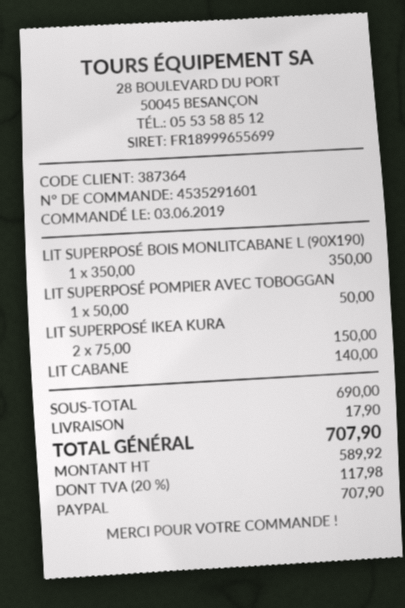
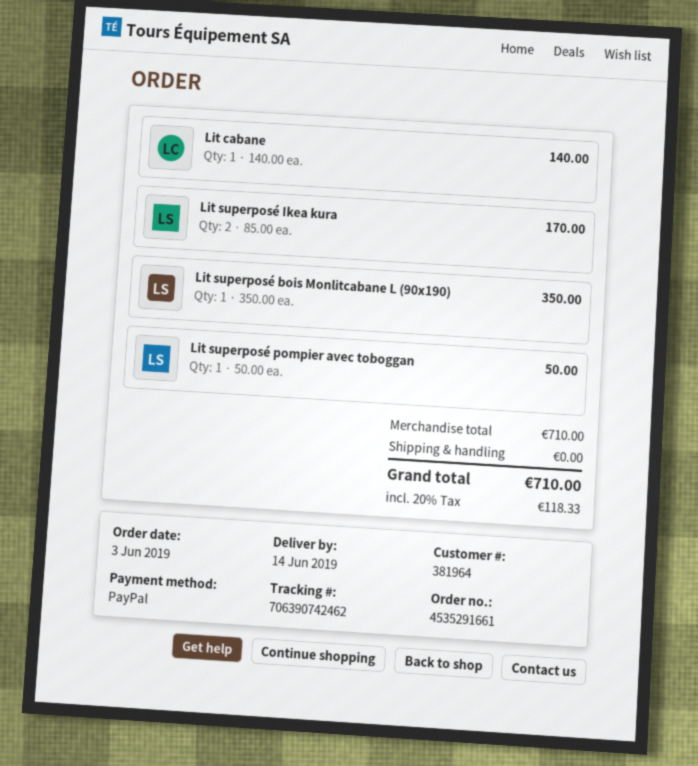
order number: 4535291601 -> 4535291661
customer number: 387364 -> 381964
LIT SUPERPOSÉ IKEA KURA: 2 x 75.00 = 150.00 -> 2 x 85.00 = 170.00
subtotal: 690.00 -> 710.00
shipping: 17.90 -> 0.00
tax: 20% = 117.98 -> 20% = 118.33
total: 707.90 -> 710.00

